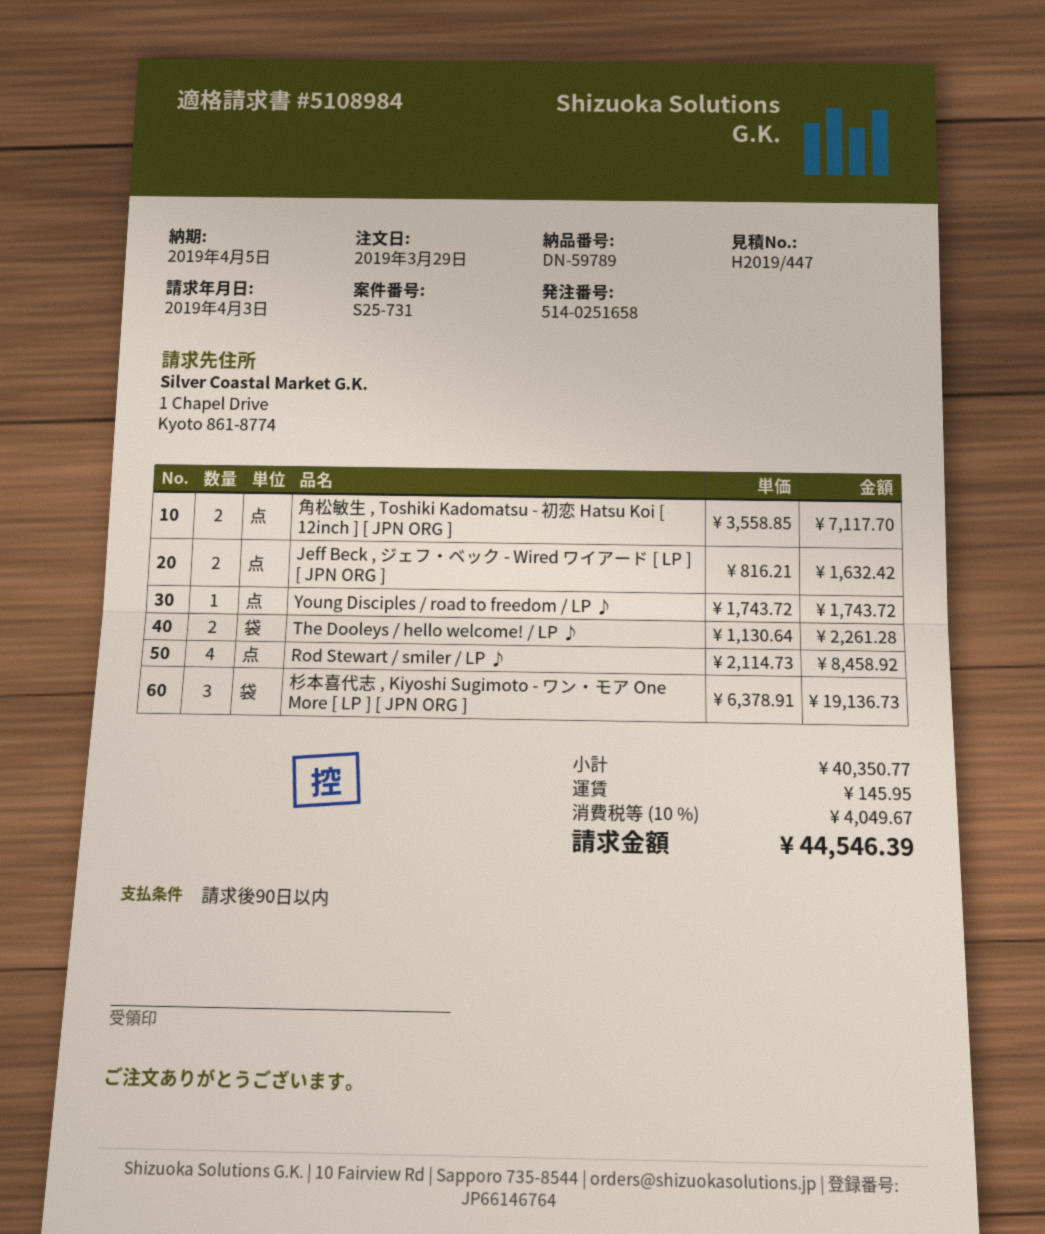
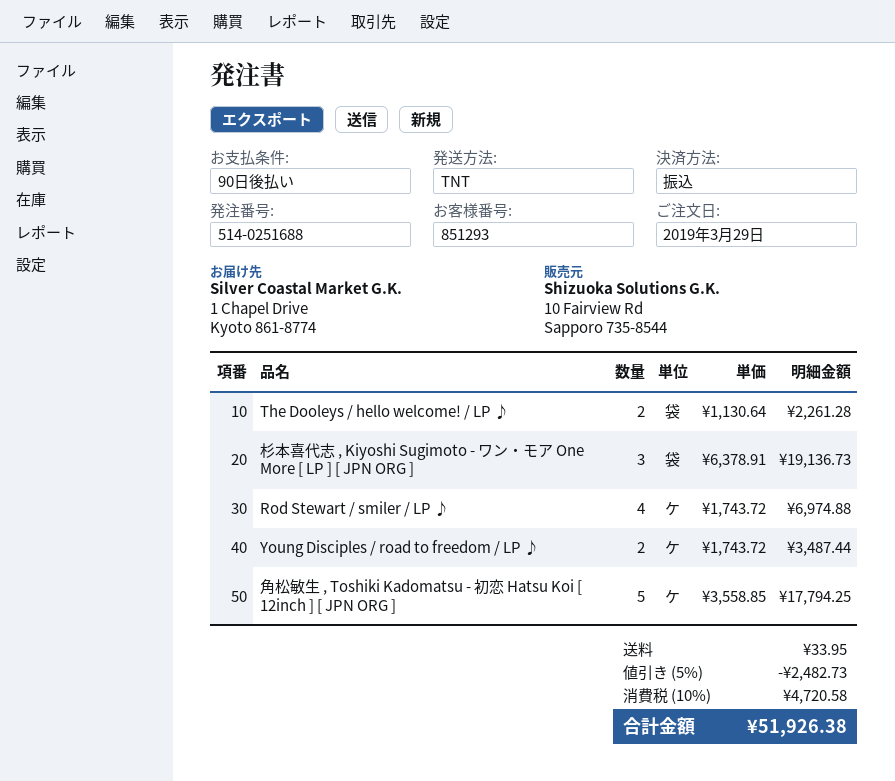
order number: 514-0251658 -> 514-0251688
角松敏生 , Toshiki Kadomatsu - 初恋 Hatsu Koi [ 12inch ] [ JPN ORG ]: 2 x 3558.85 = 7117.70 -> 5 x 3558.85 = 17794.25
Jeff Beck , ジェフ・ベック - Wired ワイアード [ LP ] [ JPN ORG ]: 2 x 816.21 = 1632.42 -> none
Young Disciples / road to freedom / LP ♪: 1 x 1743.72 = 1743.72 -> 2 x 1743.72 = 3487.44
Rod Stewart / smiler / LP ♪: 4 x 2114.73 = 8458.92 -> 4 x 1743.72 = 6974.88
discount: none -> 5% = 2482.73
shipping: 145.95 -> 33.95
tax: 10% = 4049.67 -> 10% = 4720.58
total: 44546.39 -> 51926.38

